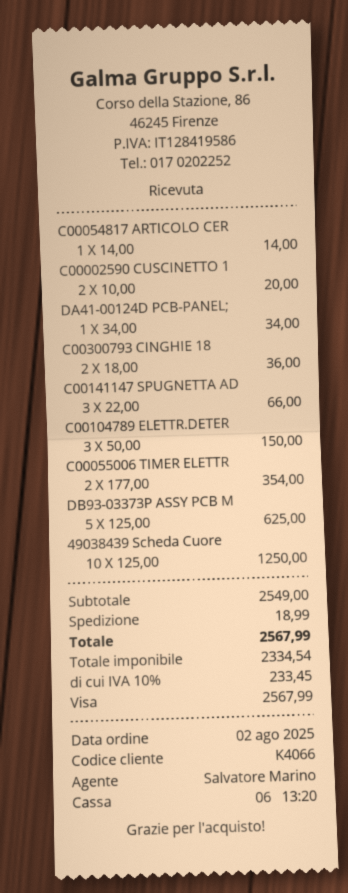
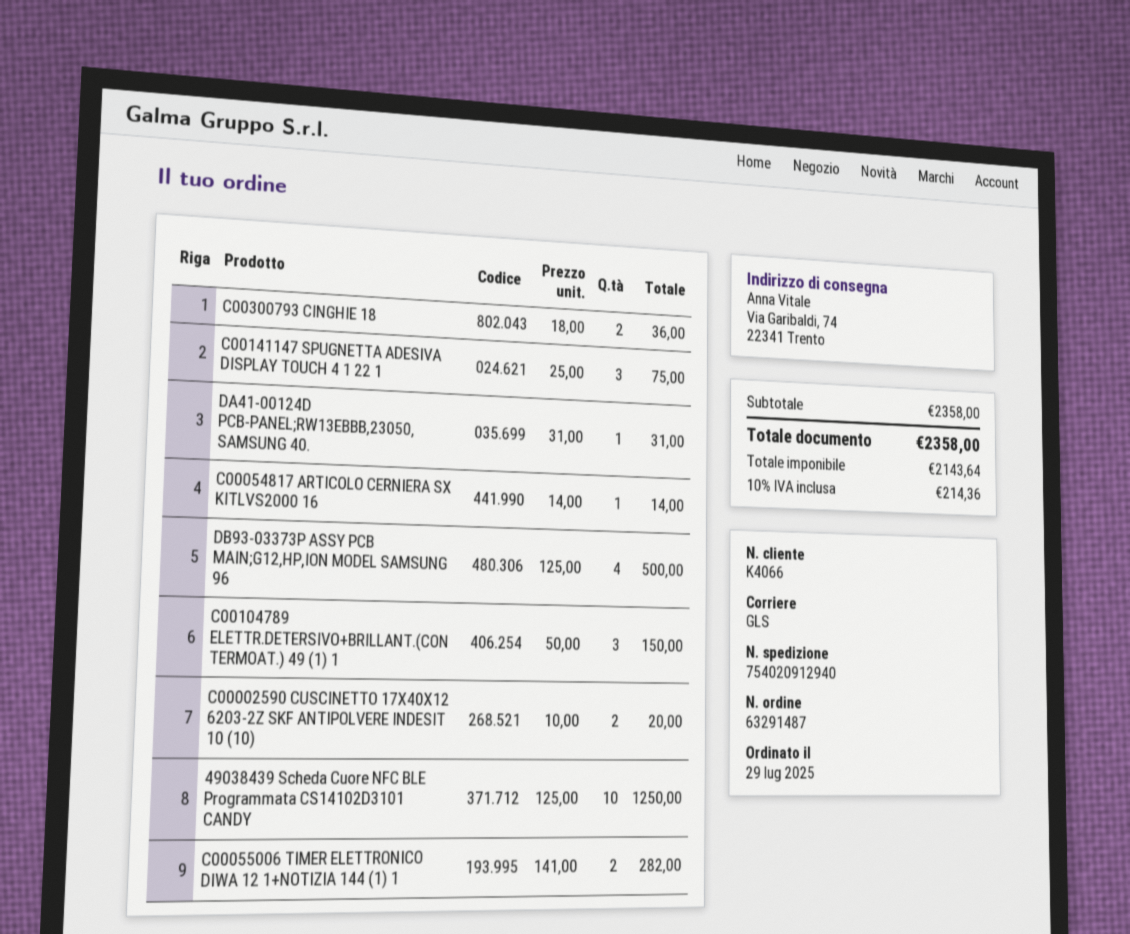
order date: 2025-08-02 -> 2025-07-29
DA41-00124D PCB-PANEL;: 1 x 34.00 = 34.00 -> 1 x 31.00 = 31.00
C00141147 SPUGNETTA AD: 3 x 22.00 = 66.00 -> 3 x 25.00 = 75.00
C00055006 TIMER ELETTR: 2 x 177.00 = 354.00 -> 2 x 141.00 = 282.00
DB93-03373P ASSY PCB M: 5 x 125.00 = 625.00 -> 4 x 125.00 = 500.00
subtotal: 2549.00 -> 2358.00
shipping: 18.99 -> none
net: 2334.54 -> 2143.64
tax: 10% = 233.45 -> 10% = 214.36
total: 2567.99 -> 2358.00

